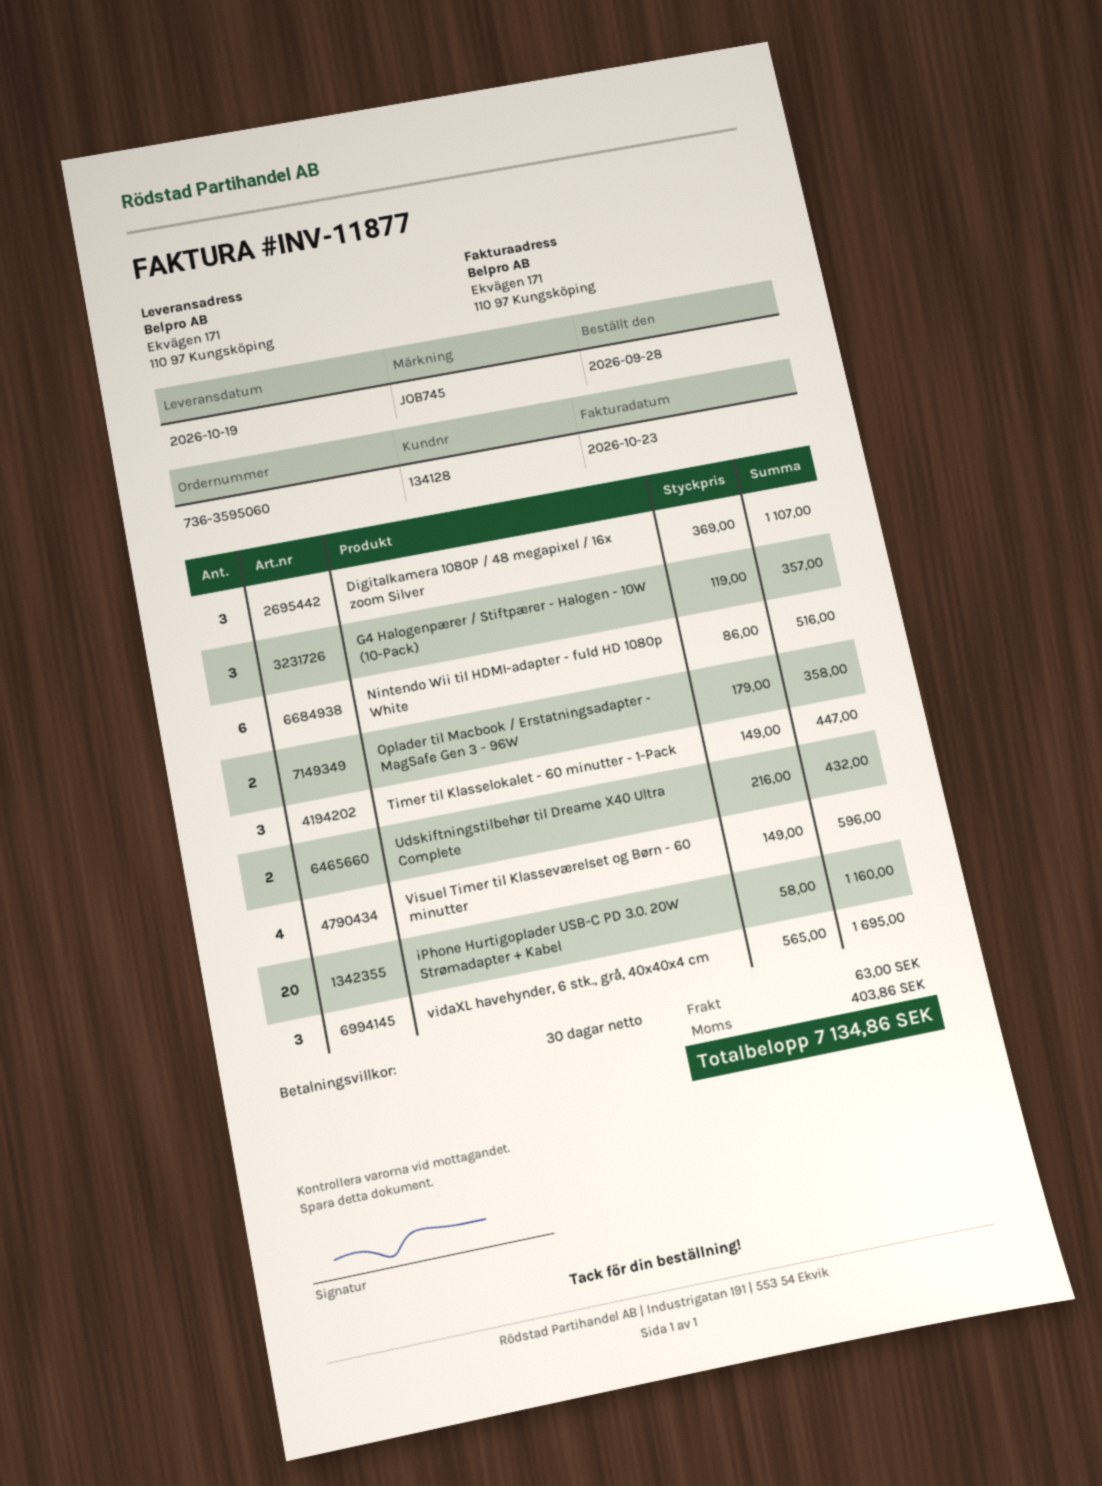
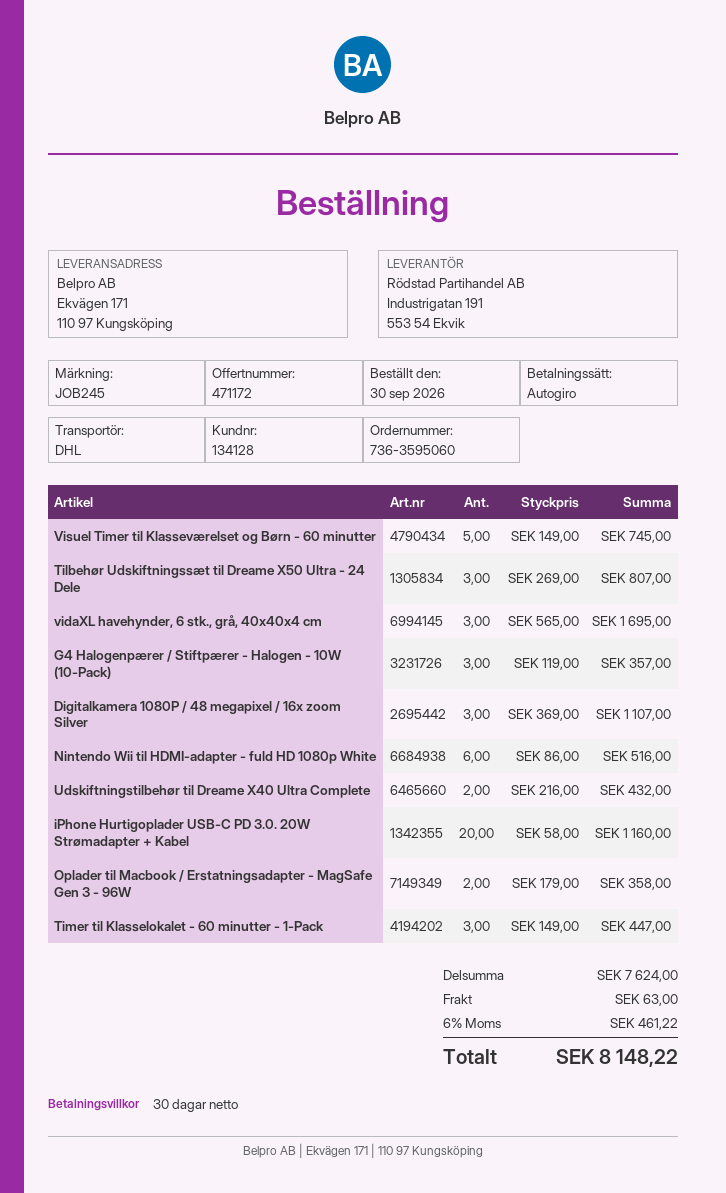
order date: 2026-09-28 -> 2026-09-30
reference: JOB745 -> JOB245
Visuel Timer til Klasseværelset og Børn - 60 minutter: 4 x 149.00 = 596.00 -> 5 x 149.00 = 745.00
Tilbehør Udskiftningssæt til Dreame X50 Ultra - 24 Dele: none -> 3 x 269.00 = 807.00
tax: 403.86 -> 461.22
total: 7134.86 -> 8148.22

